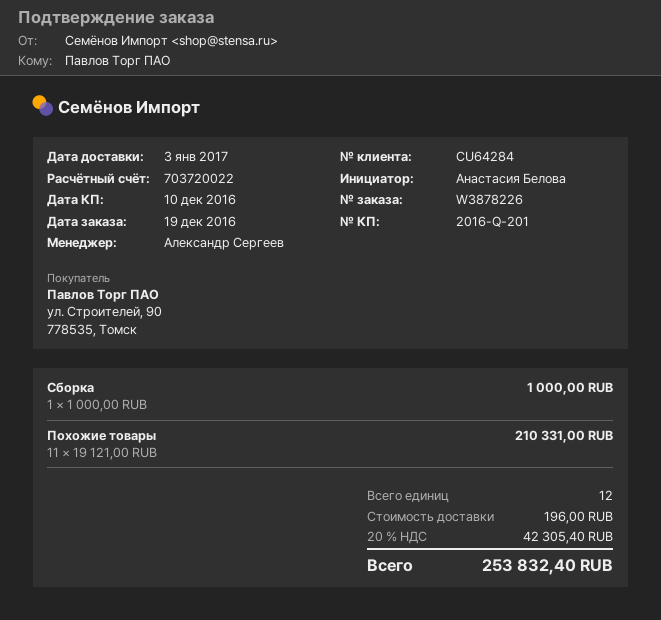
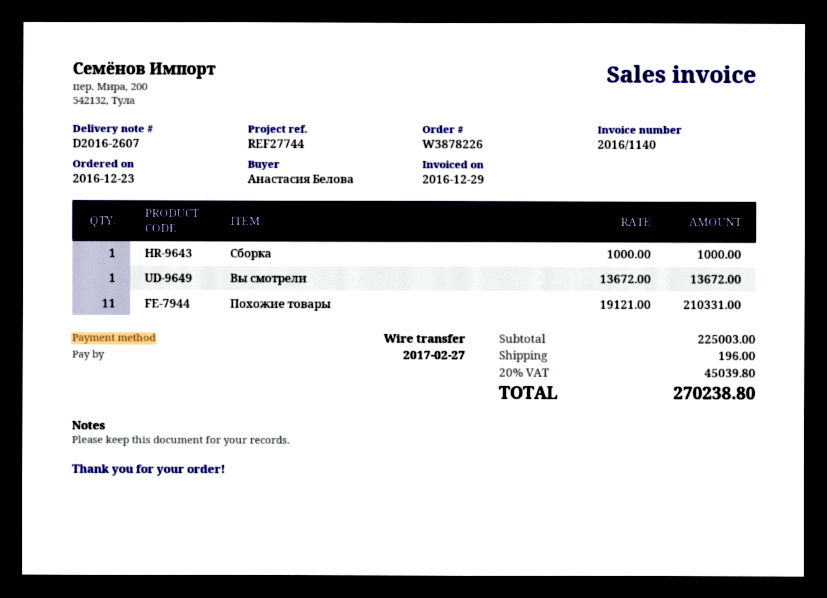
order date: 2016-12-19 -> 2016-12-23
Вы смотрели: none -> 1 x 13672.00 = 13672.00
tax: 20% = 42305.40 -> 20% = 45039.80
total: 253832.40 -> 270238.80

